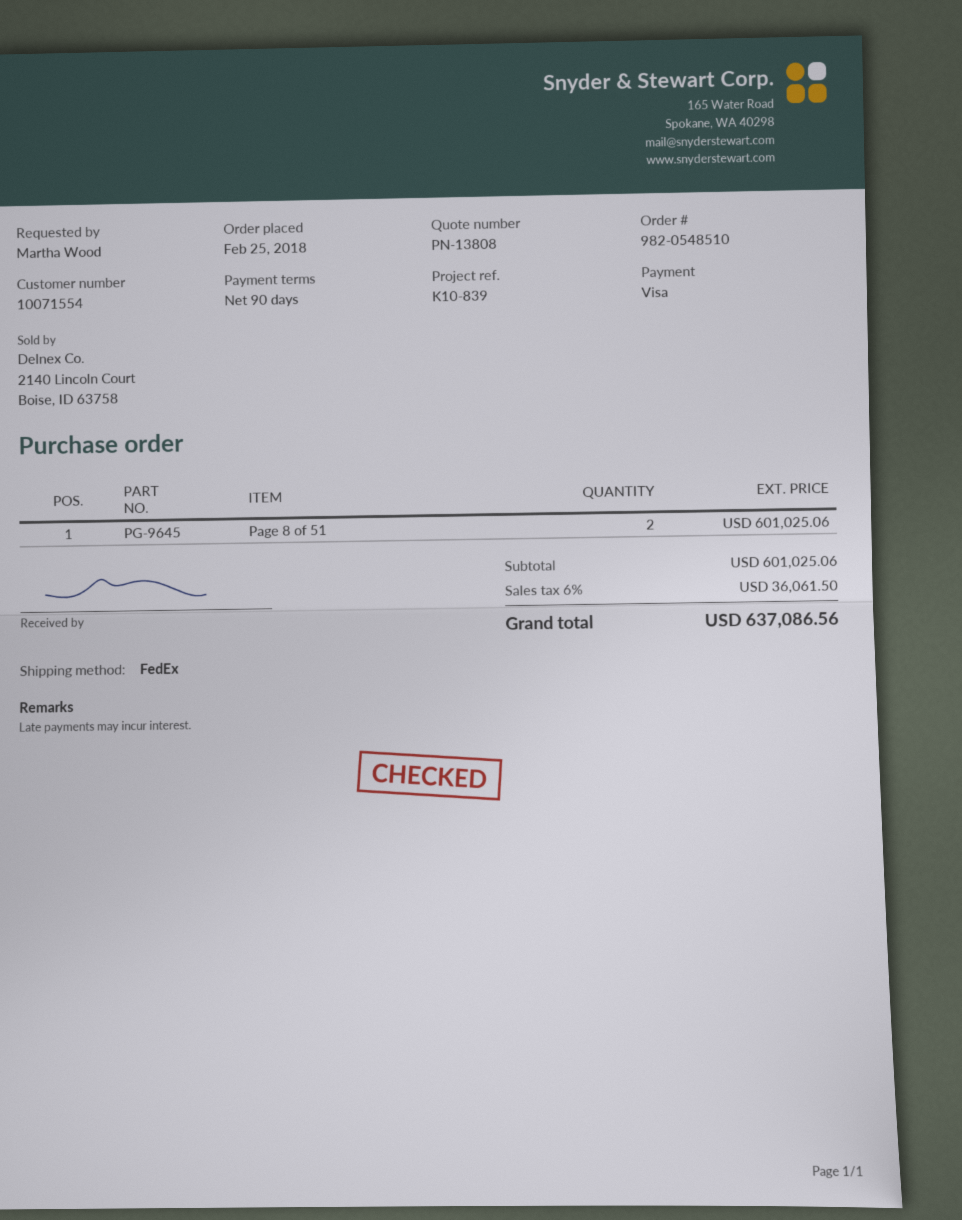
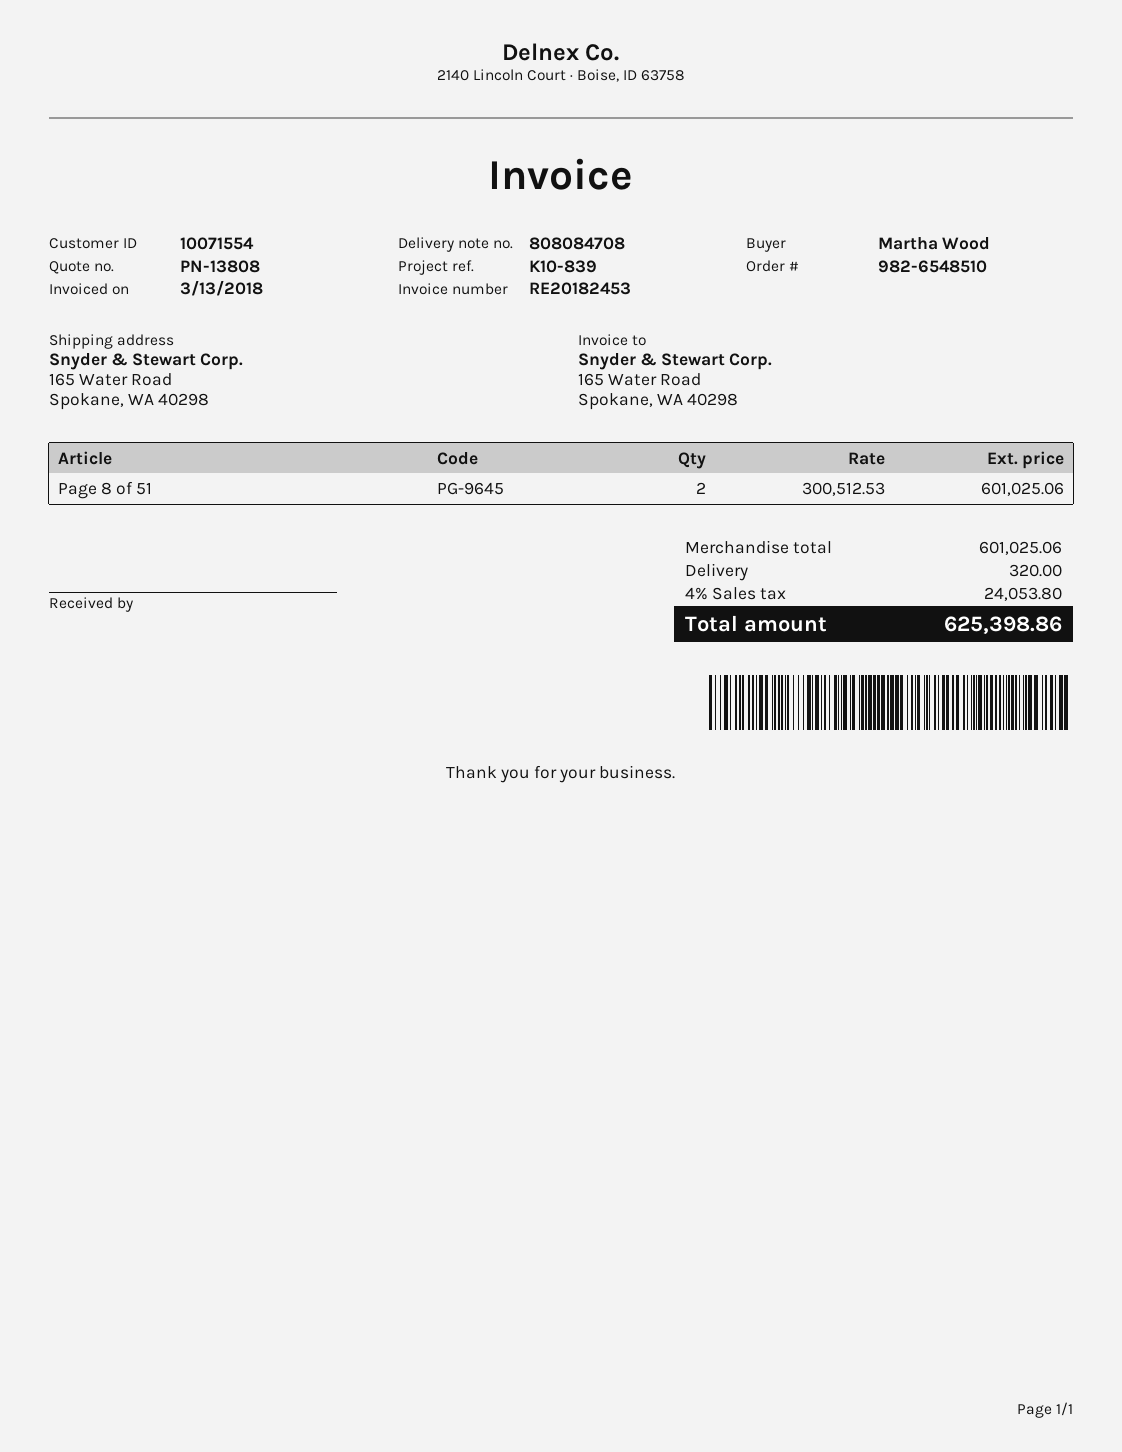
order number: 982-0548510 -> 982-6548510
shipping: none -> 320.00
tax: 6% = 36061.50 -> 4% = 24053.80
total: 637086.56 -> 625398.86

